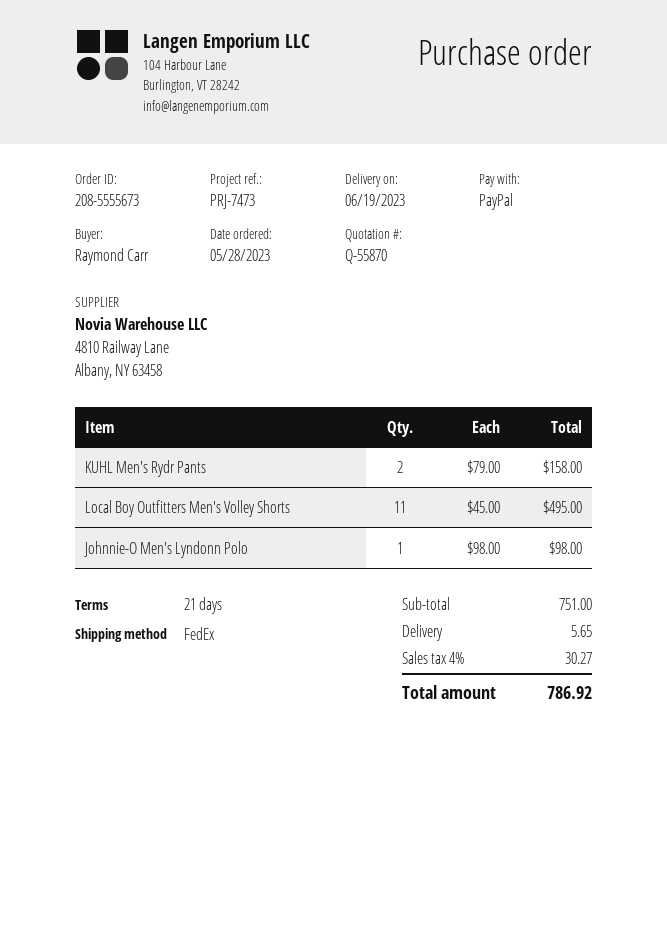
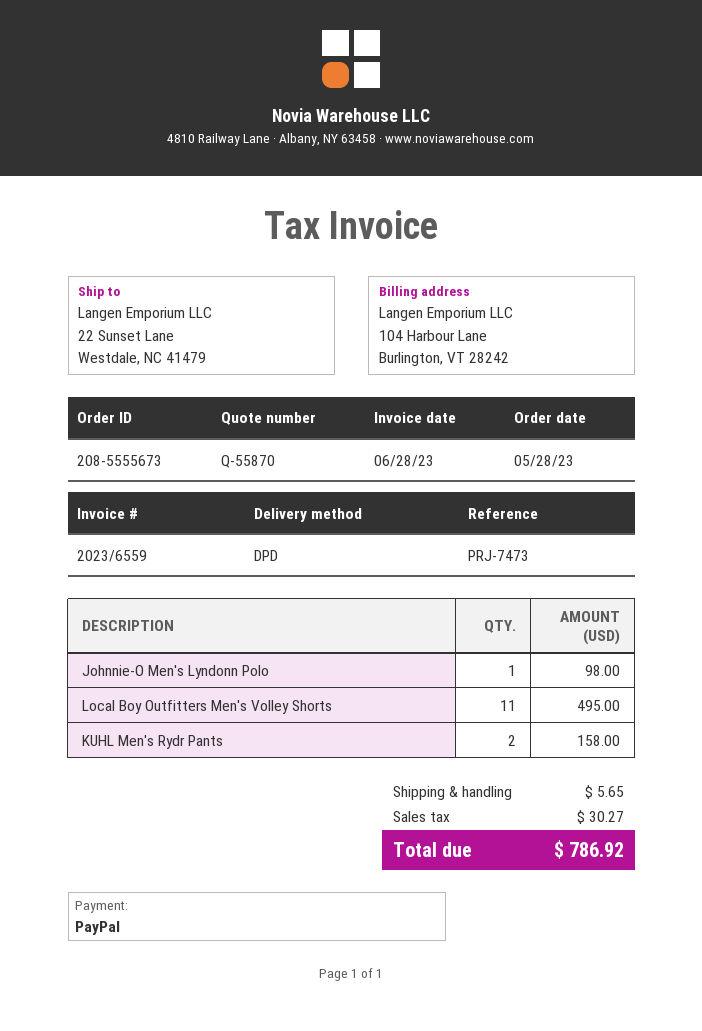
shipping method: FedEx -> DPD

